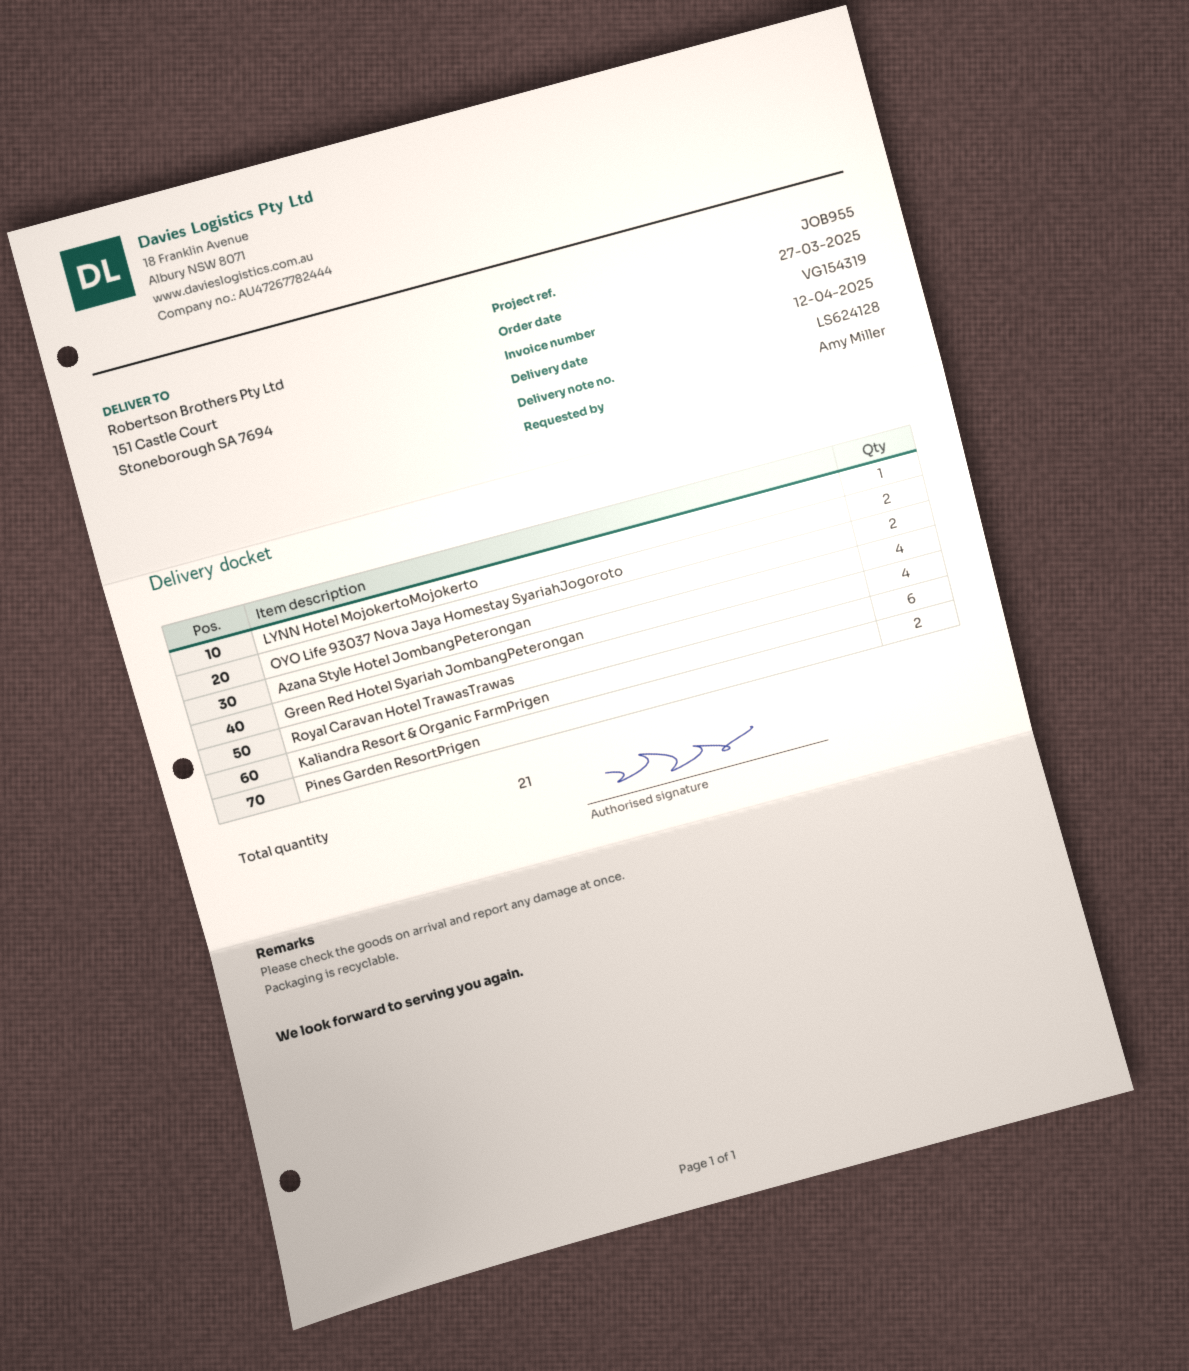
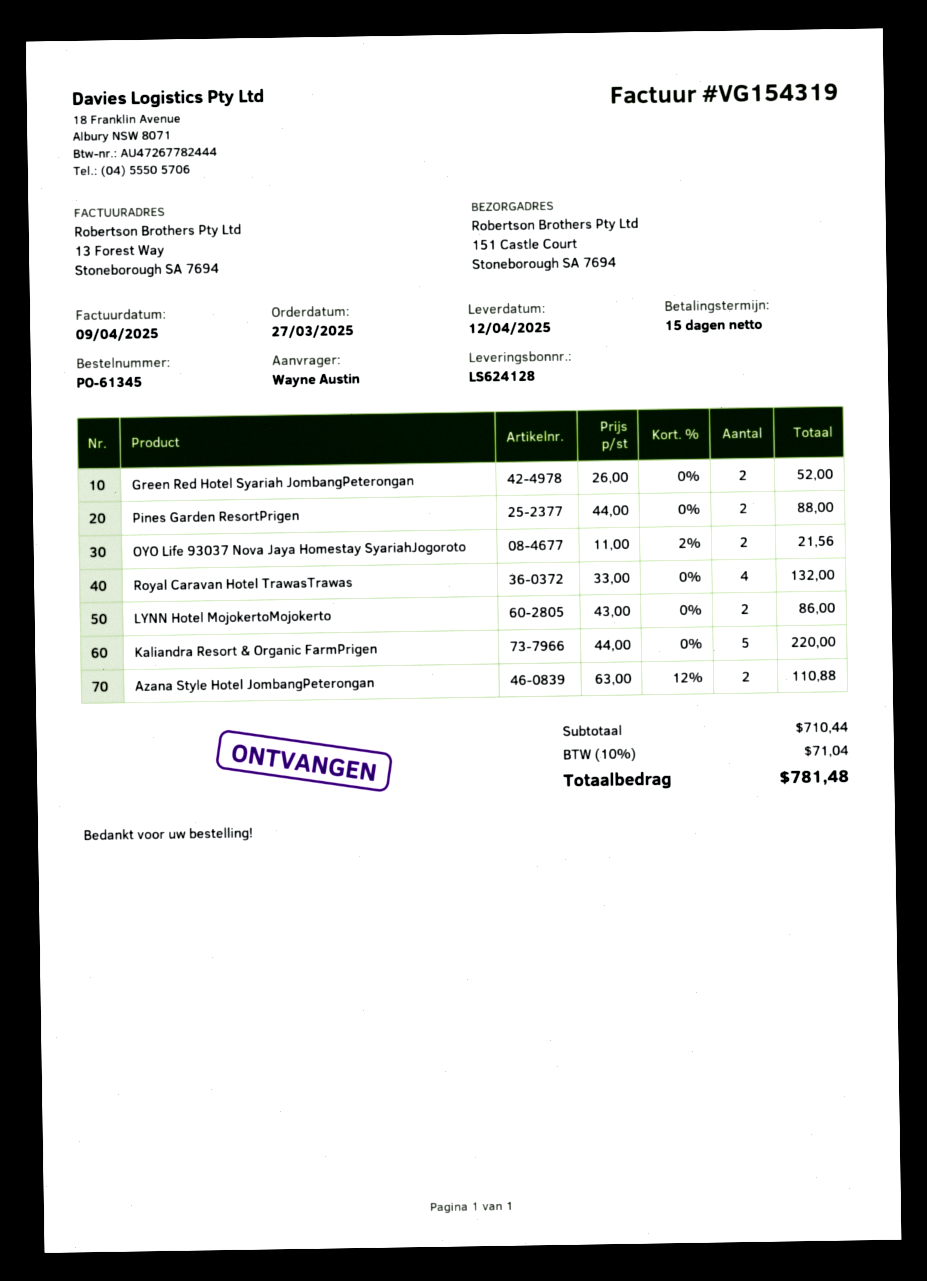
ordered by: Amy Miller -> Wayne Austin
LYNN Hotel MojokertoMojokerto: 1 -> 2
Green Red Hotel Syariah JombangPeterongan: 4 -> 2
Kaliandra Resort & Organic FarmPrigen: 6 -> 5

